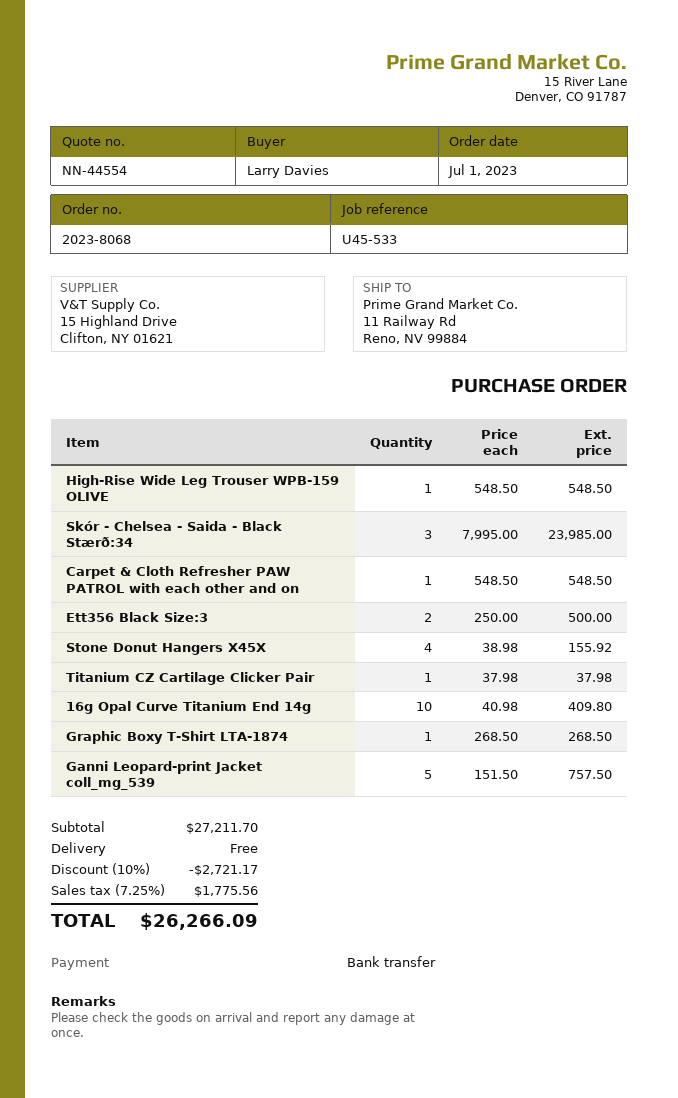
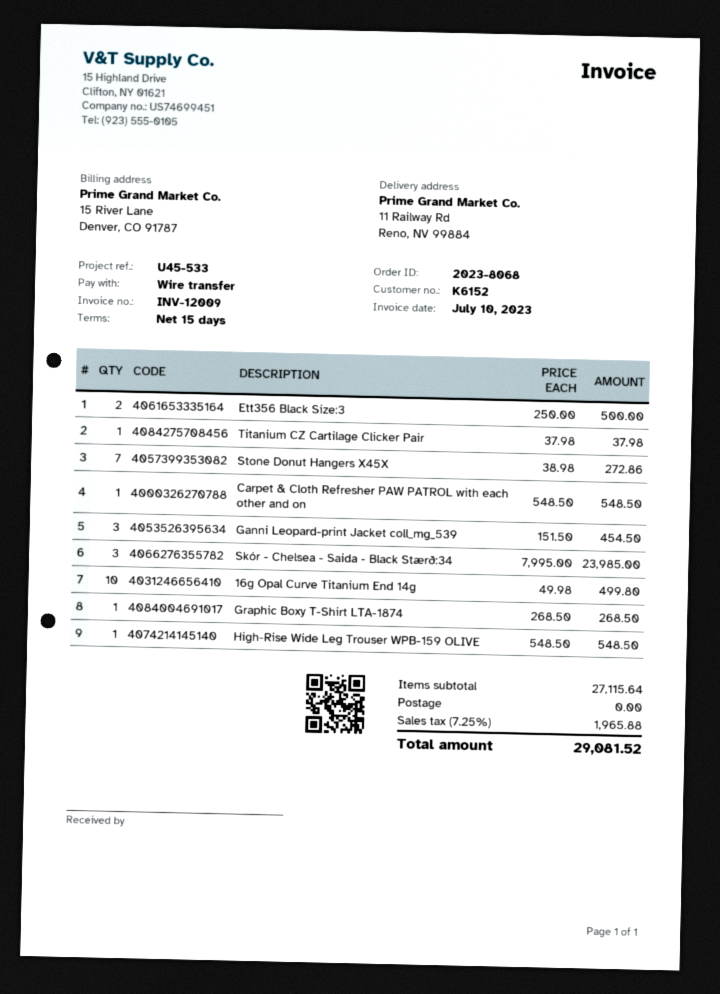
Stone Donut Hangers X45X: 4 x 38.98 = 155.92 -> 7 x 38.98 = 272.86
16g Opal Curve Titanium End 14g: 10 x 40.98 = 409.80 -> 10 x 49.98 = 499.80
Ganni Leopard-print Jacket coll_mg_539: 5 x 151.50 = 757.50 -> 3 x 151.50 = 454.50
subtotal: 27211.70 -> 27115.64
discount: 10% = 2721.17 -> none
tax: 7.25% = 1775.56 -> 7.25% = 1965.88
total: 26266.09 -> 29081.52

